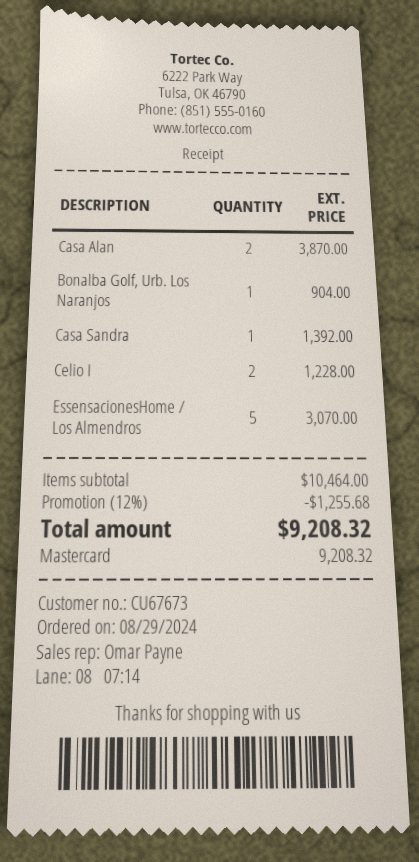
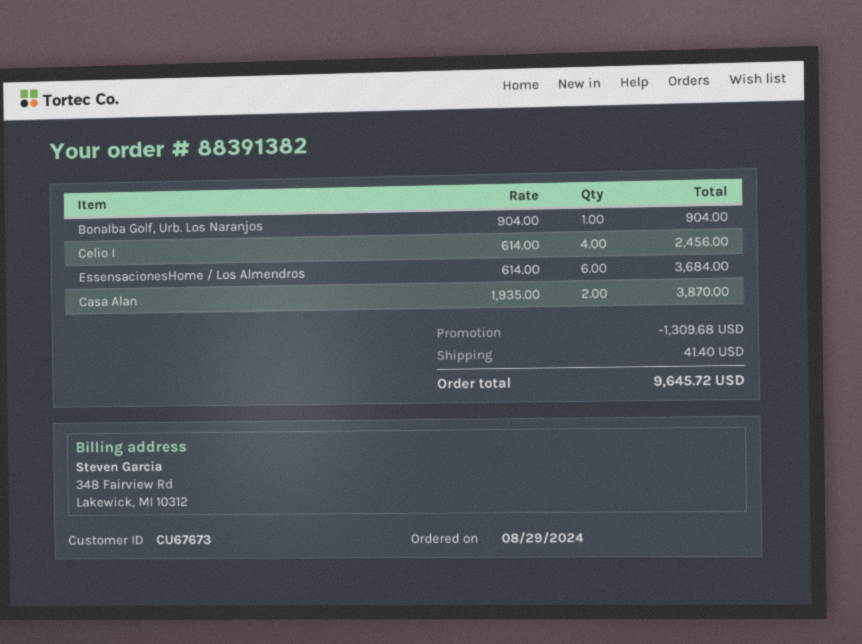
Casa Sandra: 1 for 1392.00 -> none
Celio I: 2 for 1228.00 -> 4 for 2456.00
EssensacionesHome / Los Almendros: 5 for 3070.00 -> 6 for 3684.00
discount: 1255.68 -> 1309.68
shipping: none -> 41.40
total: 9208.32 -> 9645.72

